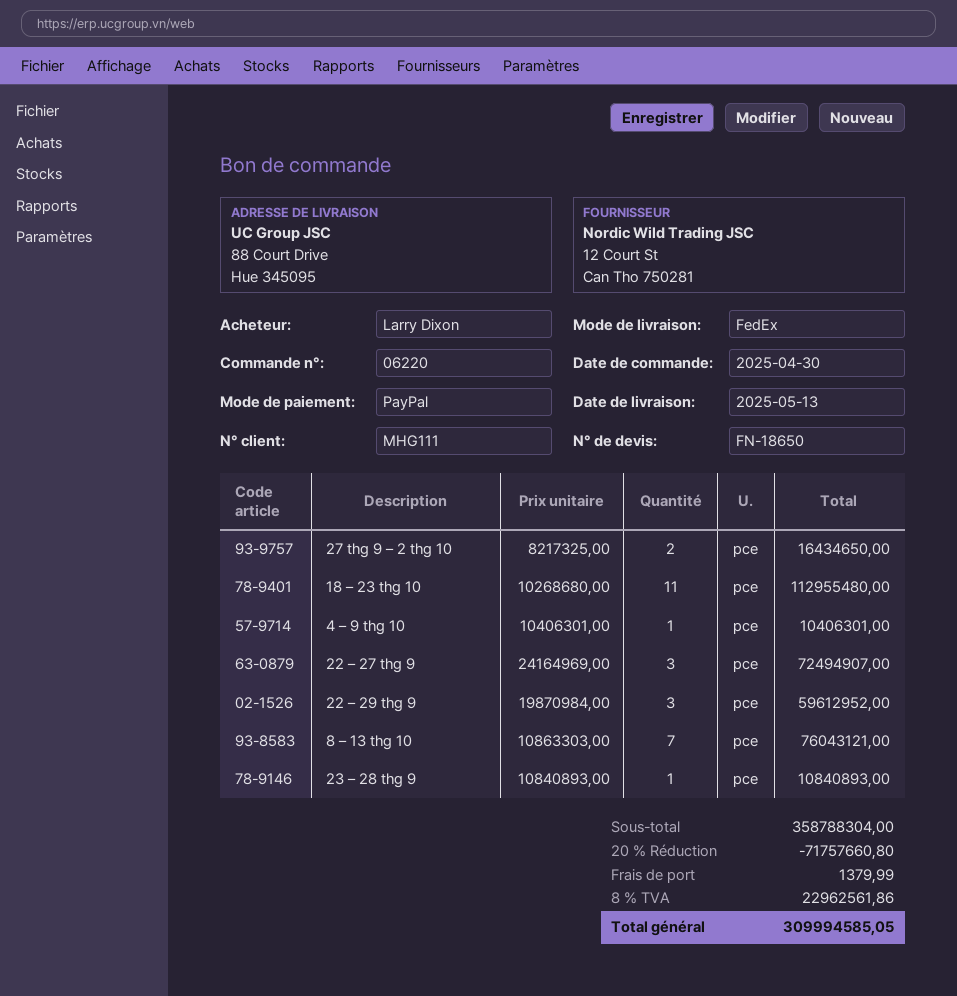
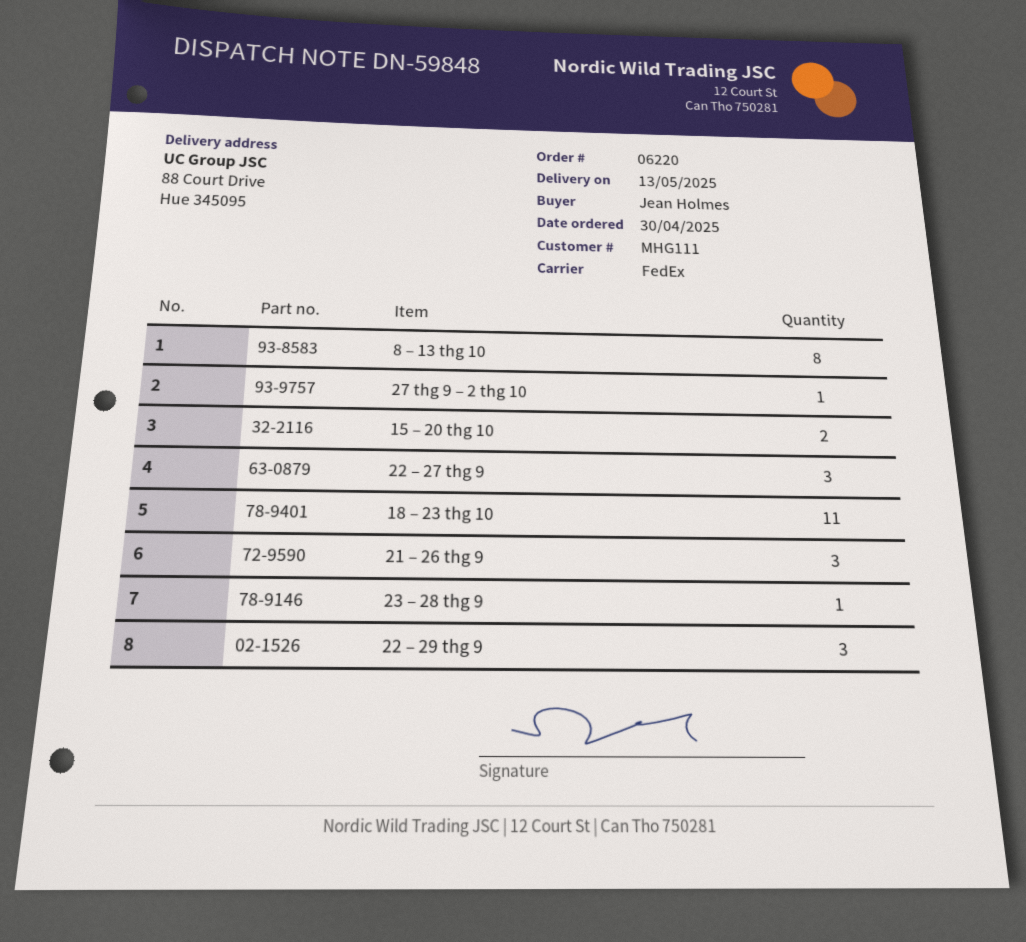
ordered by: Larry Dixon -> Jean Holmes
27 thg 9 – 2 thg 10: 2 -> 1
4 – 9 thg 10: 1 -> none
8 – 13 thg 10: 7 -> 8
15 – 20 thg 10: none -> 2
21 – 26 thg 9: none -> 3

